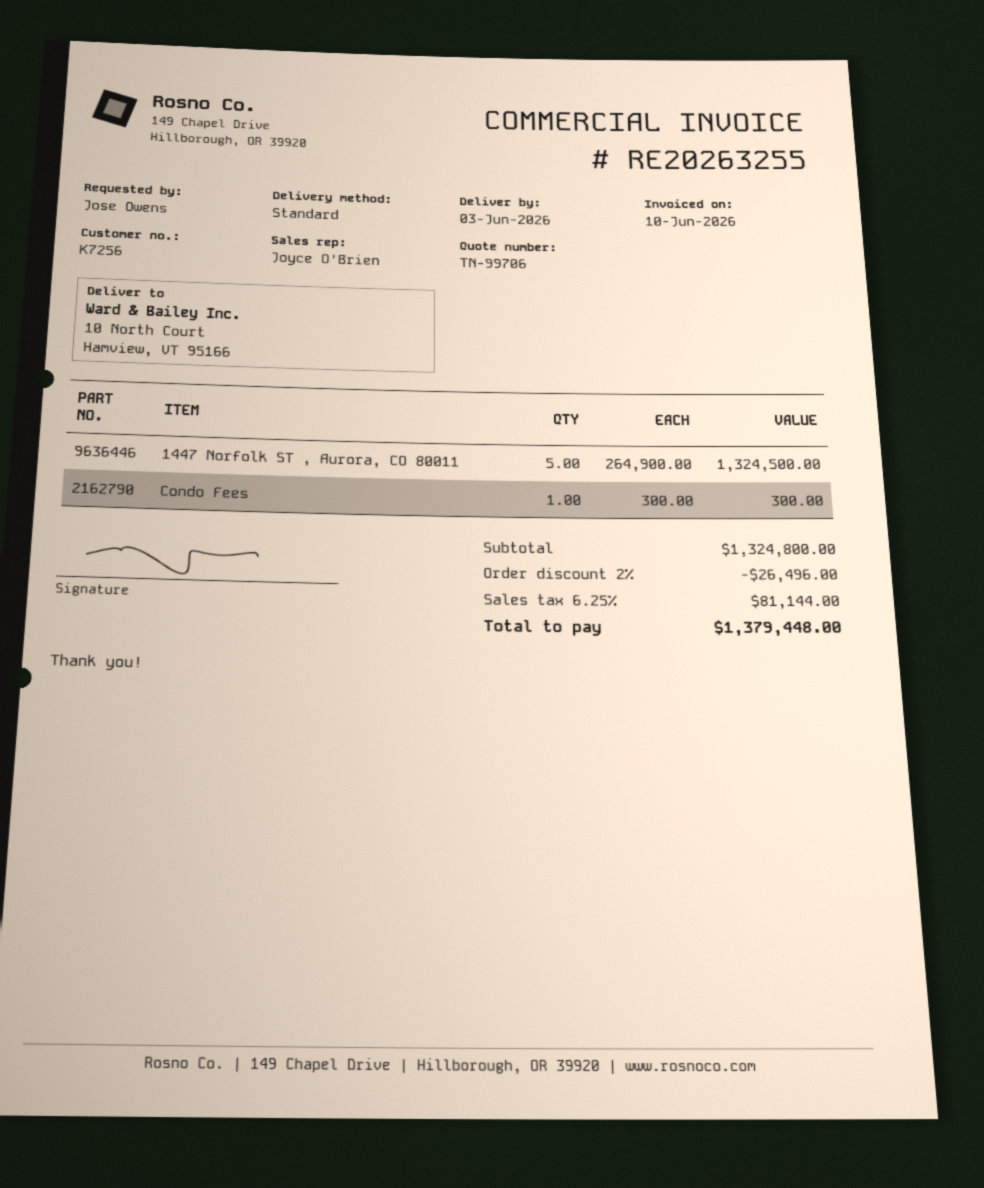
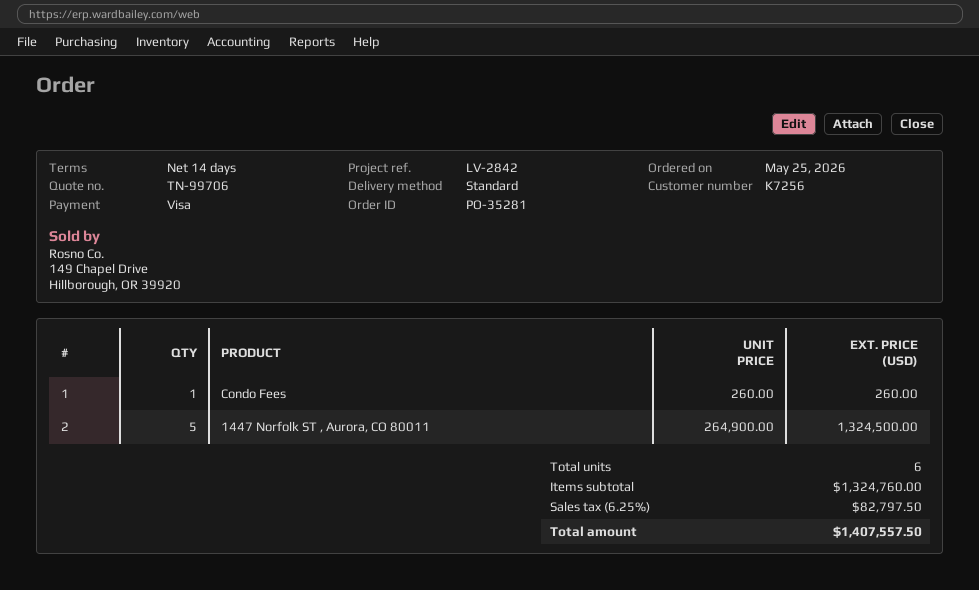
Condo Fees: 1 x 300.00 = 300.00 -> 1 x 260.00 = 260.00
subtotal: 1324800.00 -> 1324760.00
discount: 2% = 26496.00 -> none
tax: 6.25% = 81144.00 -> 6.25% = 82797.50
total: 1379448.00 -> 1407557.50

